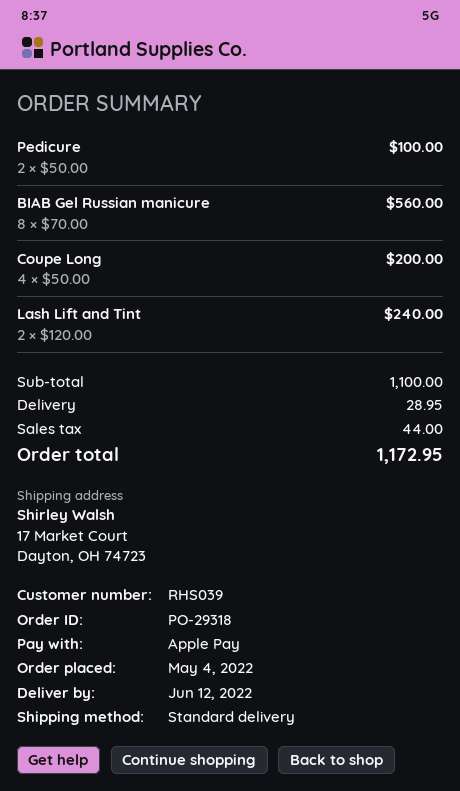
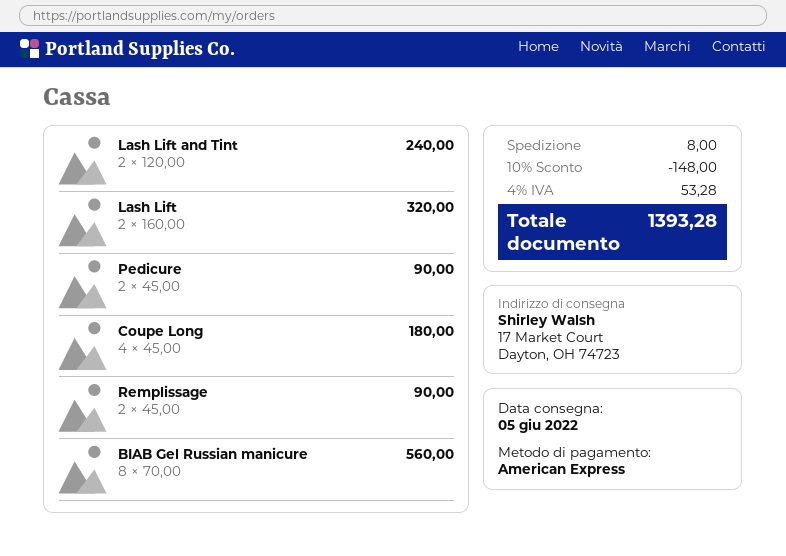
delivery date: 2022-06-12 -> 2022-06-05
payment method: Apple Pay -> American Express
Pedicure: 2 x 50.00 = 100.00 -> 2 x 45.00 = 90.00
Coupe Long: 4 x 50.00 = 200.00 -> 4 x 45.00 = 180.00
Lash Lift: none -> 2 x 160.00 = 320.00
Remplissage: none -> 2 x 45.00 = 90.00
discount: none -> 10% = 148.00
shipping: 28.95 -> 8.00
tax: 44.00 -> 53.28
total: 1172.95 -> 1393.28

